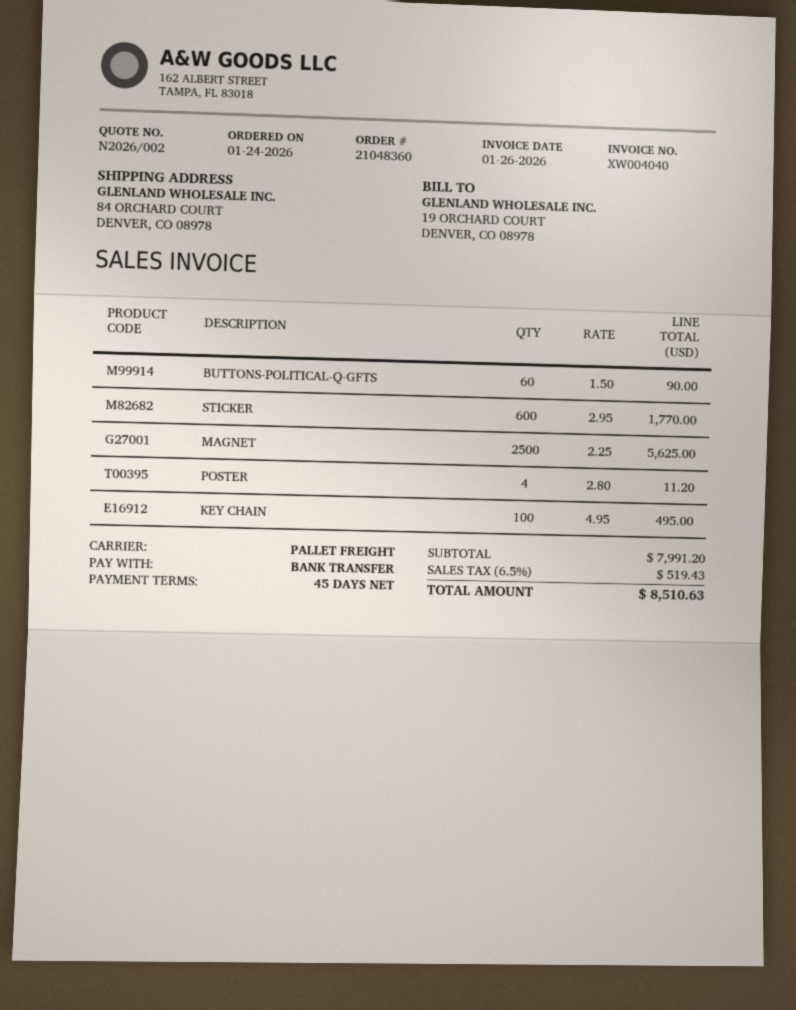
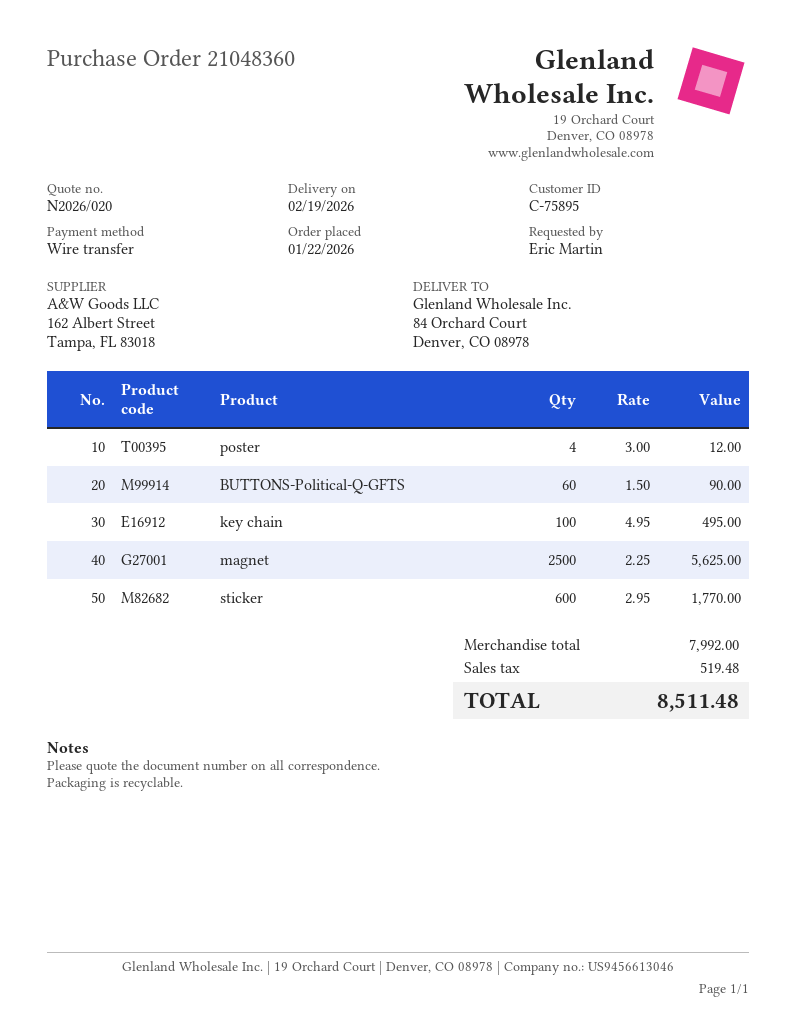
quote number: N2026/002 -> N2026/020
order date: 2026-01-24 -> 2026-01-22
POSTER: 4 x 2.80 = 11.20 -> 4 x 3.00 = 12.00
subtotal: 7991.20 -> 7992.00
tax: 519.43 -> 519.48
total: 8510.63 -> 8511.48

